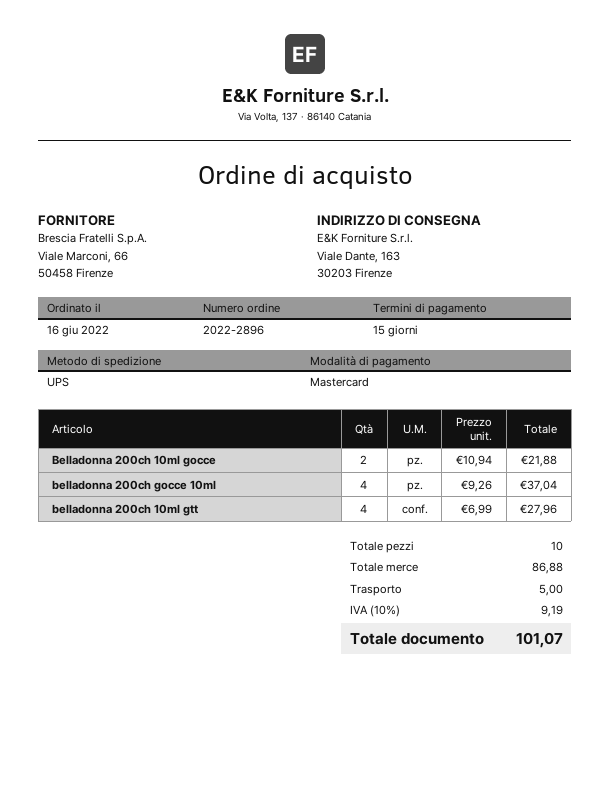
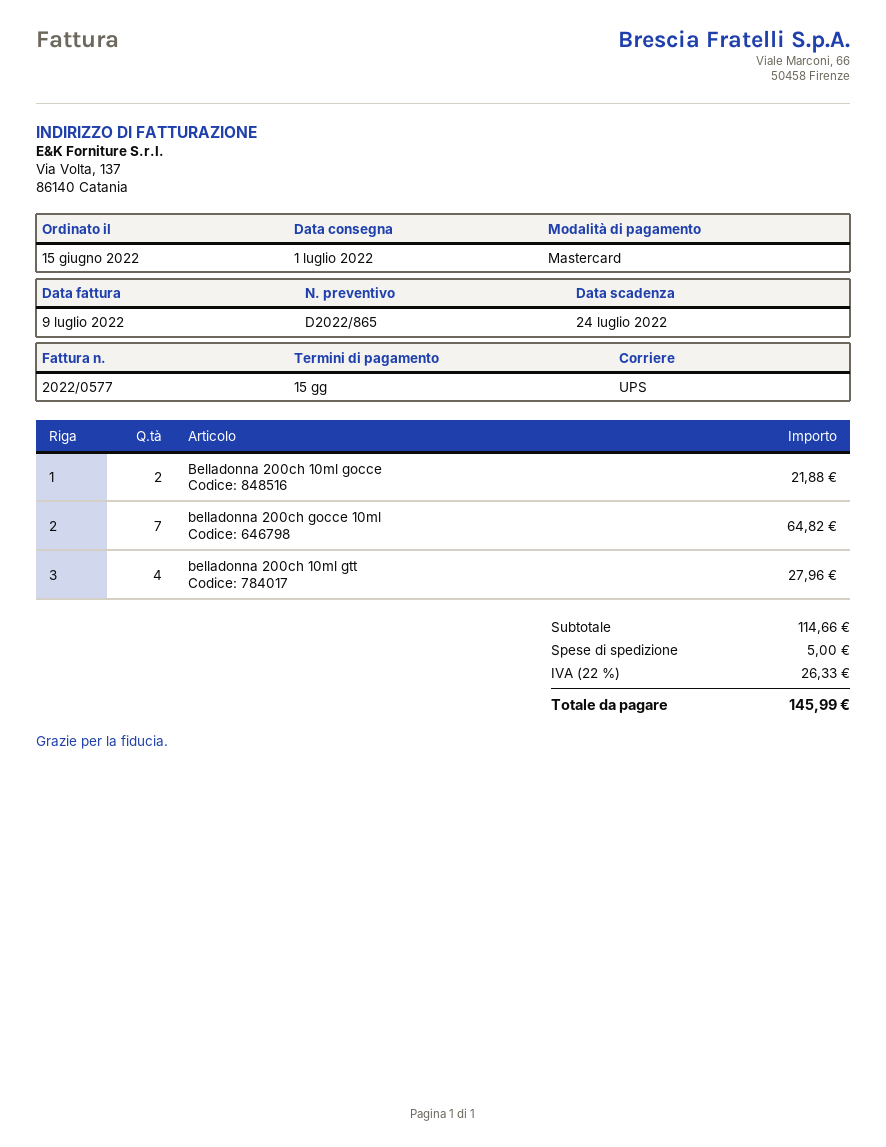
order date: 2022-06-16 -> 2022-06-15
belladonna 200ch gocce 10ml: 4 for 37.04 -> 7 for 64.82
subtotal: 86.88 -> 114.66
tax: 10% = 9.19 -> 22% = 26.33
total: 101.07 -> 145.99

